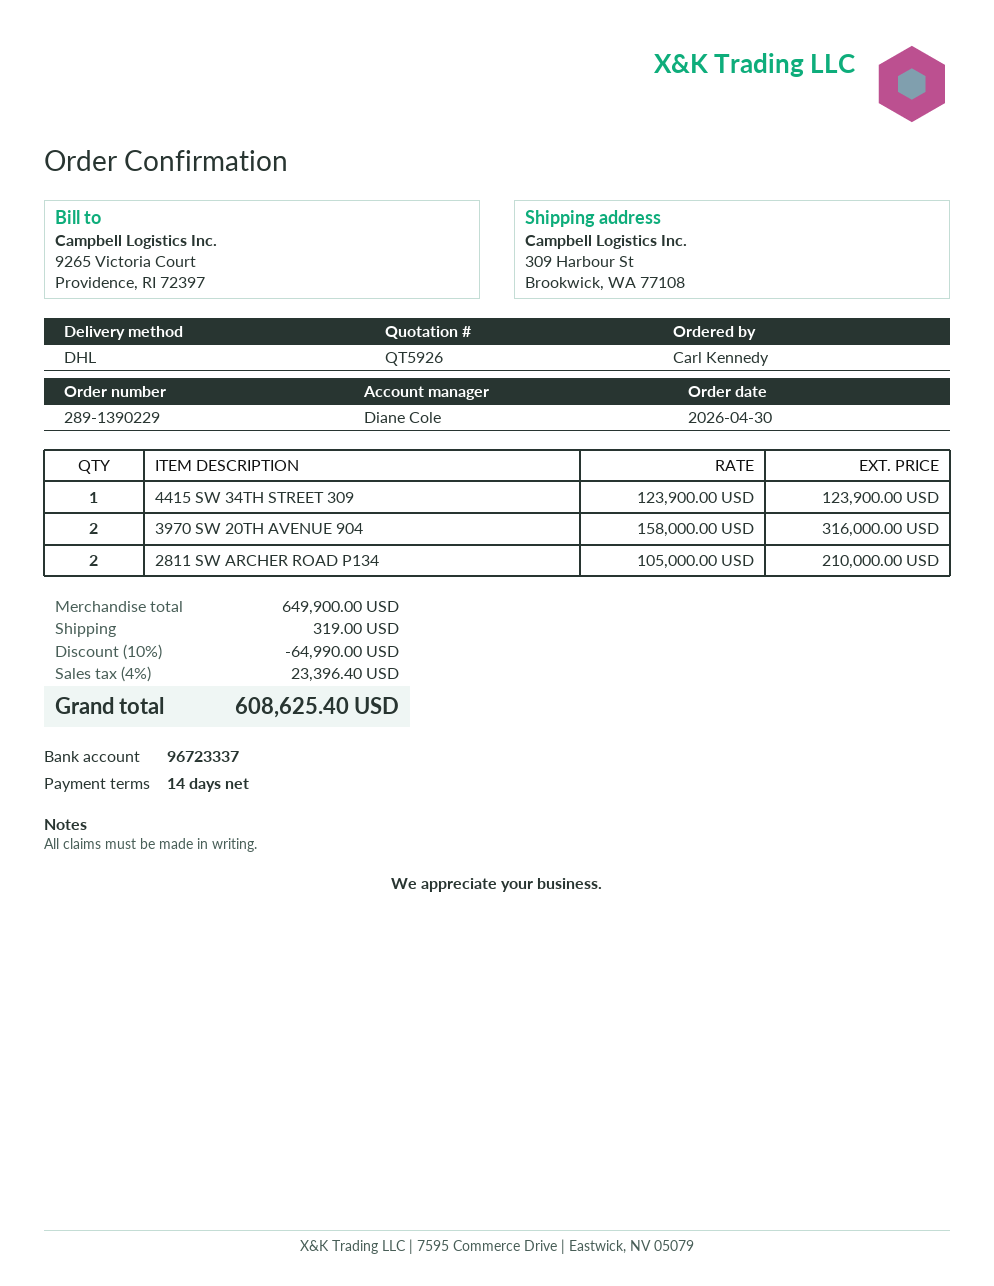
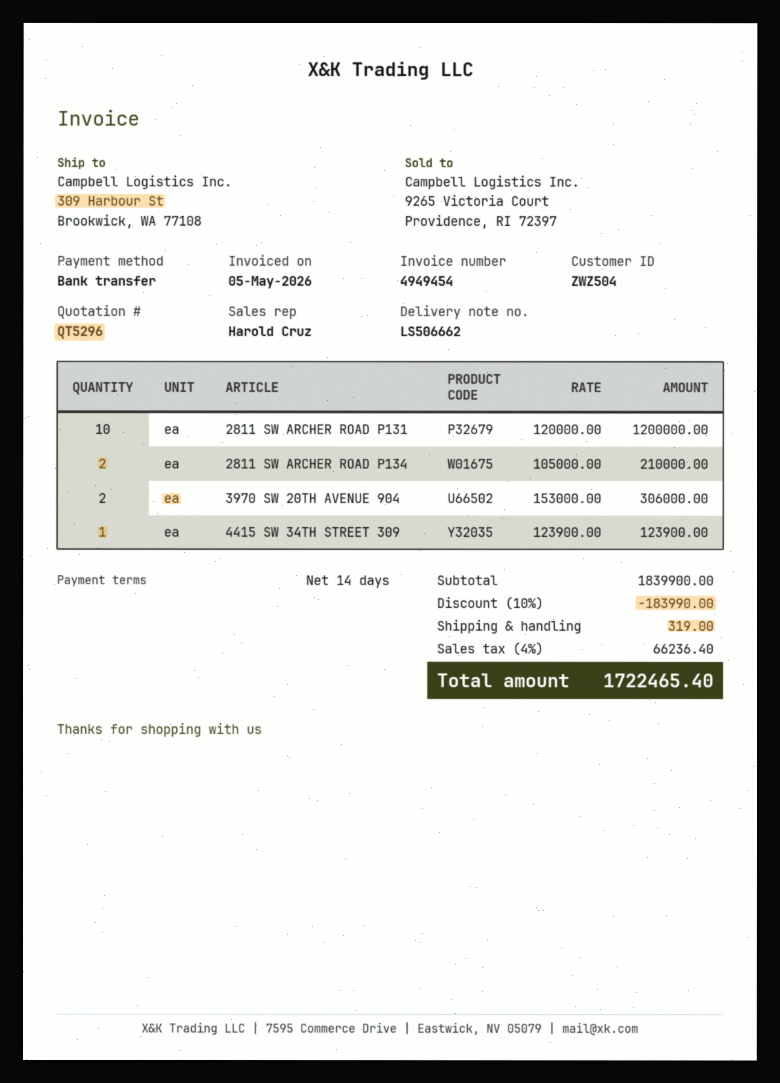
quote number: QT5926 -> QT5296
sales rep: Diane Cole -> Harold Cruz
3970 SW 20TH AVENUE 904: 2 x 158000.00 = 316000.00 -> 2 x 153000.00 = 306000.00
2811 SW ARCHER ROAD P131: none -> 10 x 120000.00 = 1200000.00
subtotal: 649900.00 -> 1839900.00
discount: 10% = 64990.00 -> 10% = 183990.00
tax: 4% = 23396.40 -> 4% = 66236.40
total: 608625.40 -> 1722465.40

